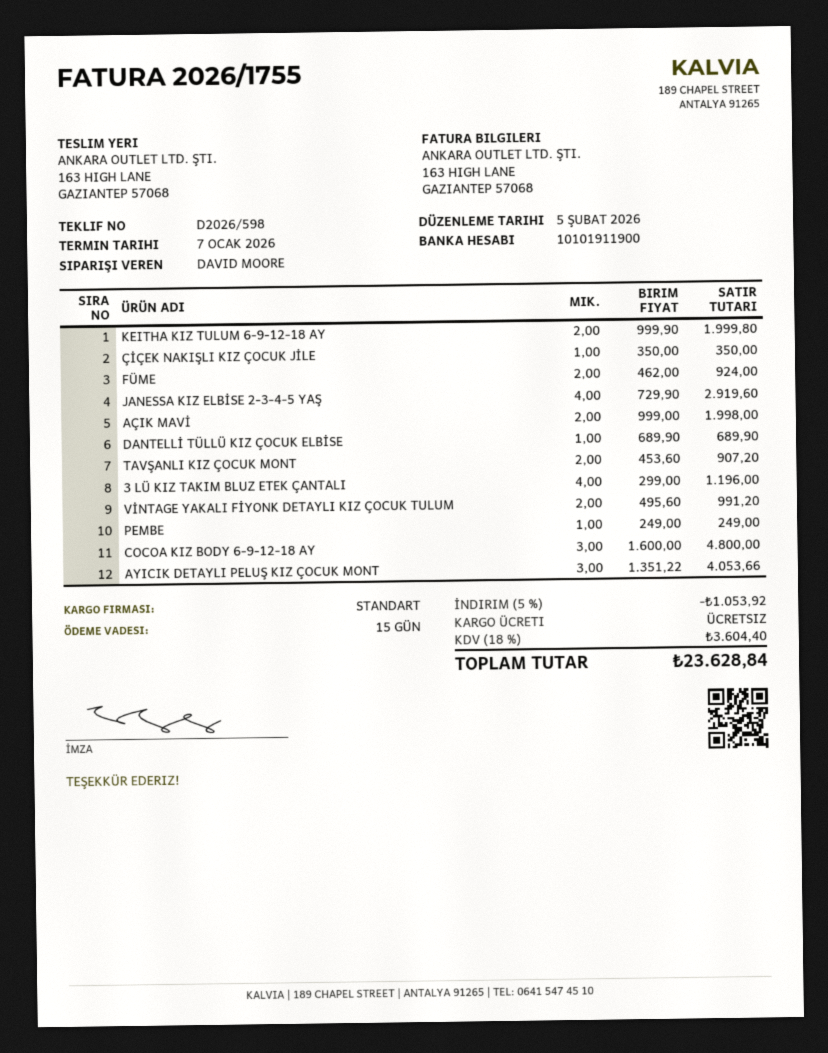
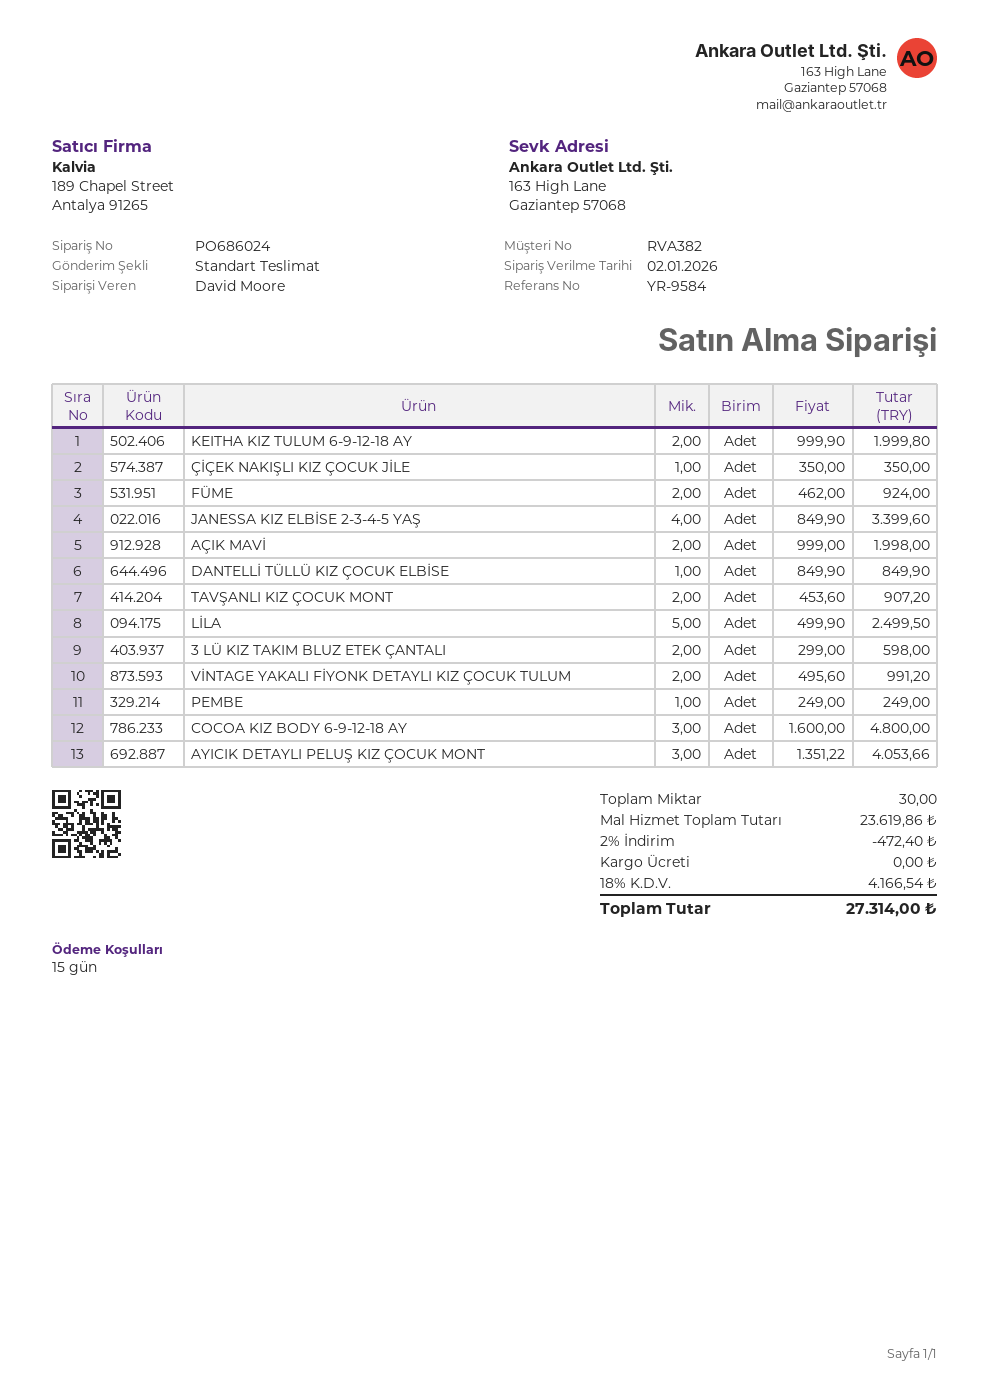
JANESSA KIZ ELBİSE 2-3-4-5 YAŞ: 4 x 729.90 = 2919.60 -> 4 x 849.90 = 3399.60
DANTELLİ TÜLLÜ KIZ ÇOCUK ELBİSE: 1 x 689.90 = 689.90 -> 1 x 849.90 = 849.90
3 LÜ KIZ TAKIM BLUZ ETEK ÇANTALI: 4 x 299.00 = 1196.00 -> 2 x 299.00 = 598.00
LİLA: none -> 5 x 499.90 = 2499.50
discount: 5% = 1053.92 -> 2% = 472.40
tax: 18% = 3604.40 -> 18% = 4166.54
total: 23628.84 -> 27314.00

